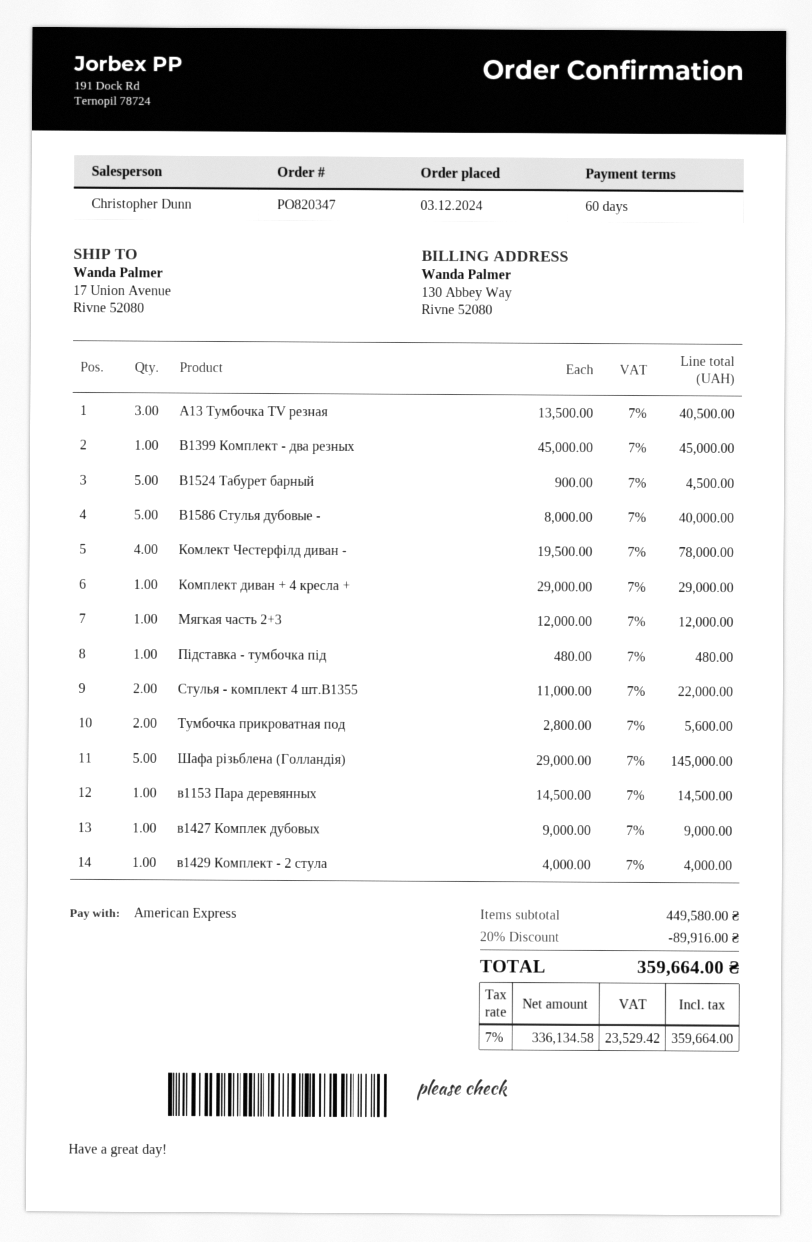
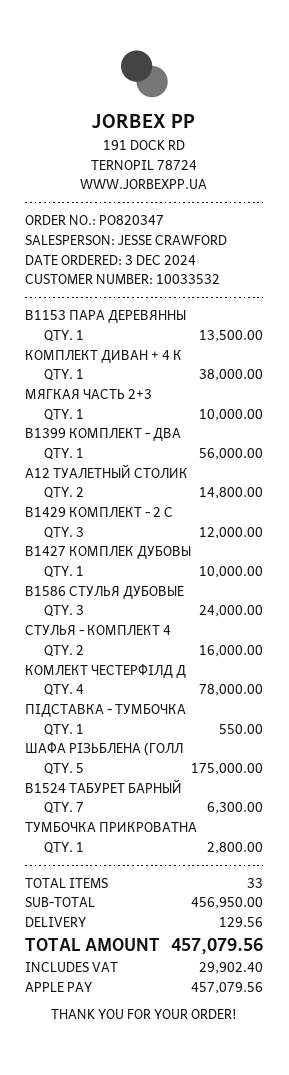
sales rep: Christopher Dunn -> JESSE CRAWFORD
payment method: American Express -> Apple Pay
А13 Тумбочка TV резная: 3 for 40500.00 -> none
В1399 Комплект - два резных: 1 for 45000.00 -> 1 for 56000.00
В1524 Табурет барный: 5 for 4500.00 -> 7 for 6300.00
В1586 Стулья дубовые -: 5 for 40000.00 -> 3 for 24000.00
Комплект диван + 4 кресла +: 1 for 29000.00 -> 1 for 38000.00
Мягкая часть 2+3: 1 for 12000.00 -> 1 for 10000.00
Підставка - тумбочка під: 1 for 480.00 -> 1 for 550.00
Стулья - комплект 4 шт.В1355: 2 for 22000.00 -> 2 for 16000.00
Тумбочка прикроватная под: 2 for 5600.00 -> 1 for 2800.00
Шафа різьблена (Голландія): 5 for 145000.00 -> 5 for 175000.00
в1153 Пара деревянных: 1 for 14500.00 -> 1 for 13500.00
в1427 Комплек дубовых: 1 for 9000.00 -> 1 for 10000.00
в1429 Комплект - 2 стула: 1 for 4000.00 -> 3 for 12000.00
А12 ТУАЛЕТНЫЙ СТОЛИК: none -> 2 for 14800.00
subtotal: 449580.00 -> 456950.00
discount: 20% = 89916.00 -> none
shipping: none -> 129.56
tax: 23529.42 -> 29902.40
total: 359664.00 -> 457079.56

